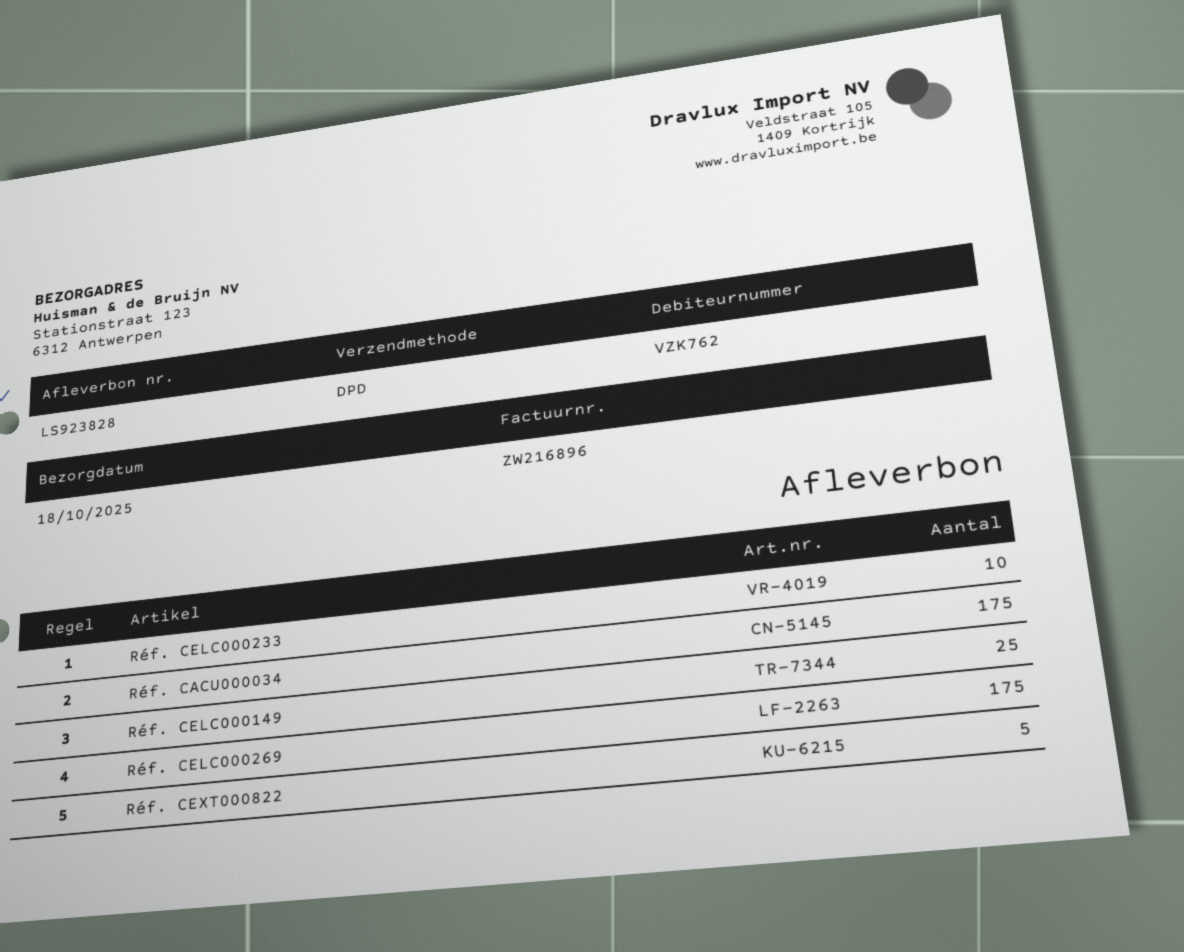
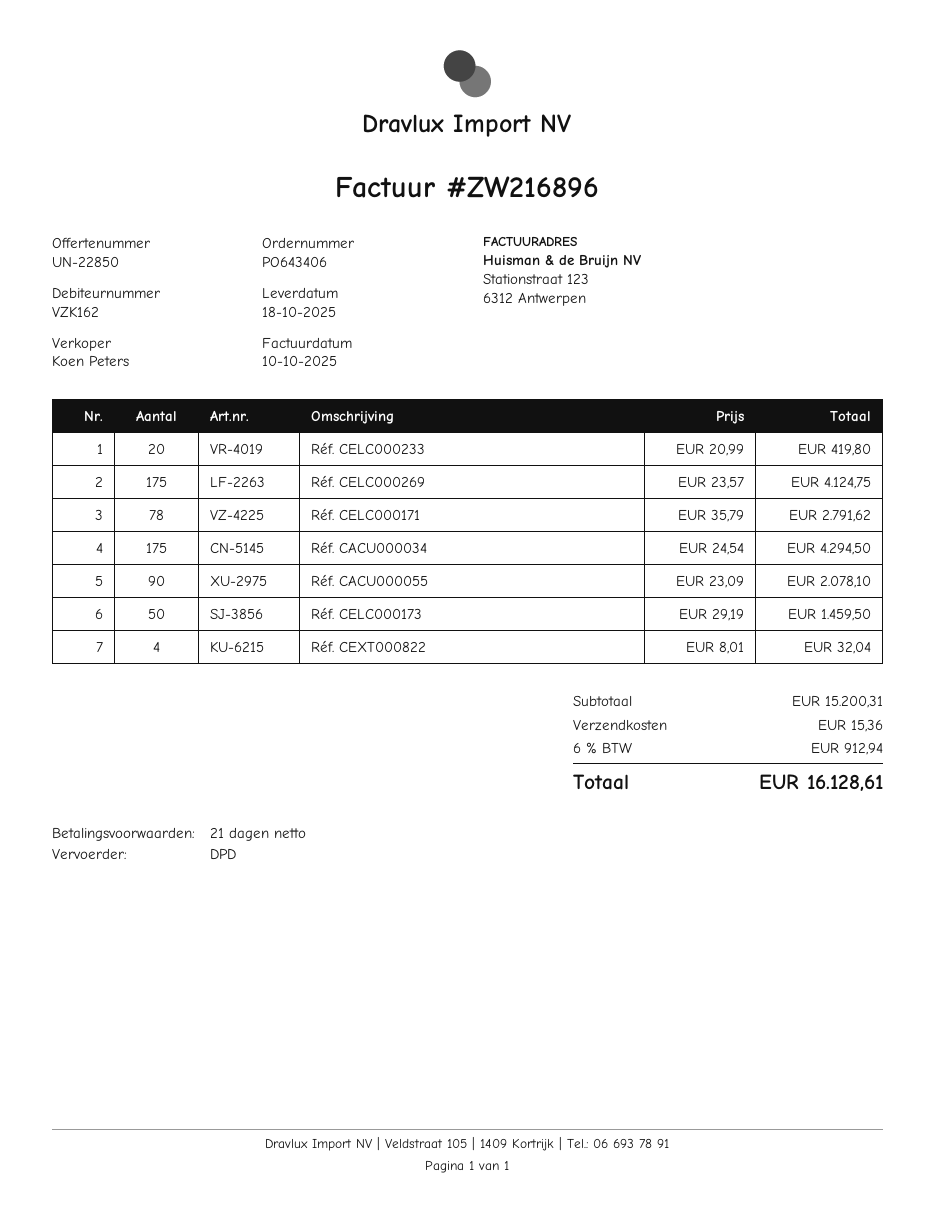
customer number: VZK762 -> VZK162
Réf. CELC000233: 10 -> 20
Réf. CELC000149: 25 -> none
Réf. CEXT000822: 5 -> 4
Réf. CELC000171: none -> 78
Réf. CACU000055: none -> 90
Réf. CELC000173: none -> 50

